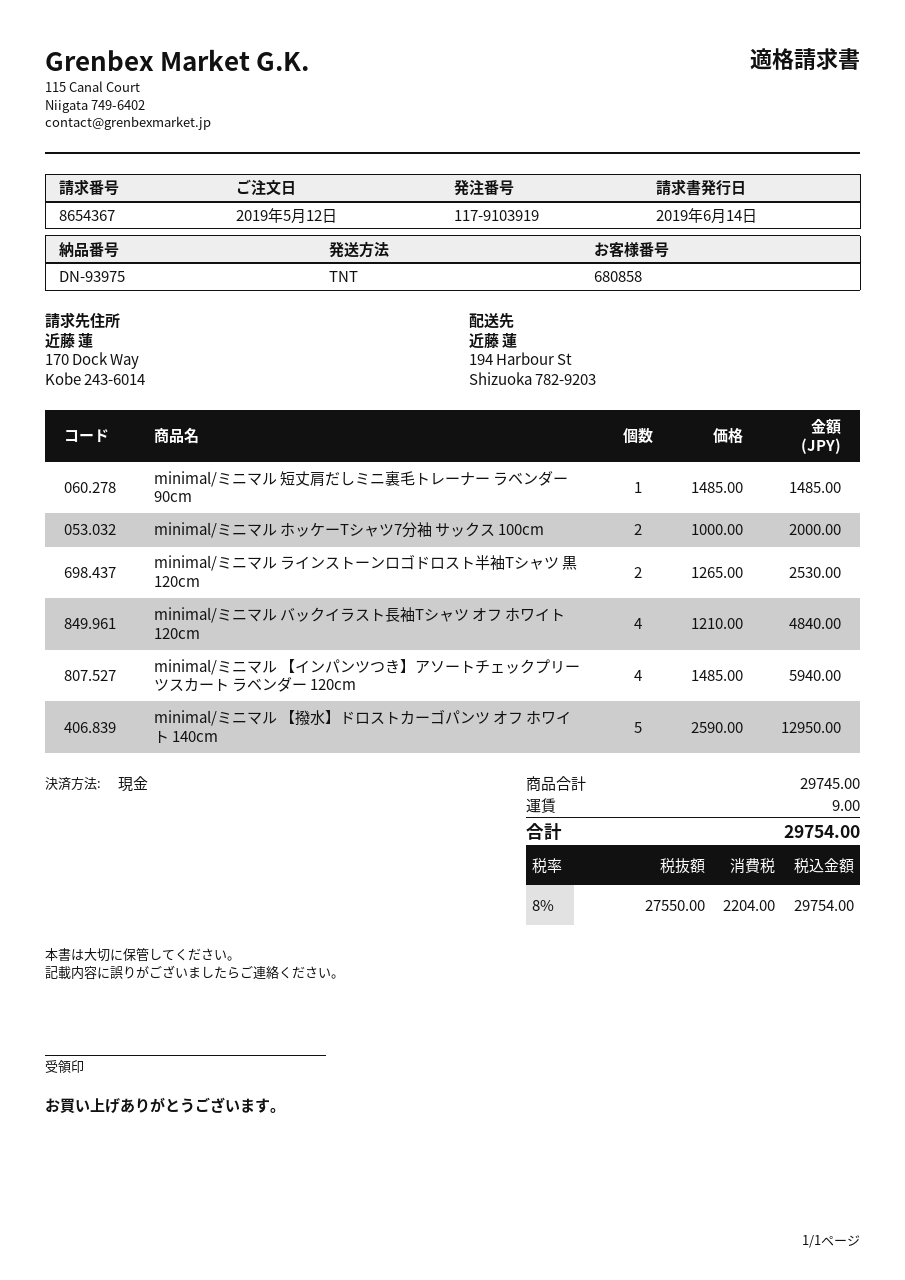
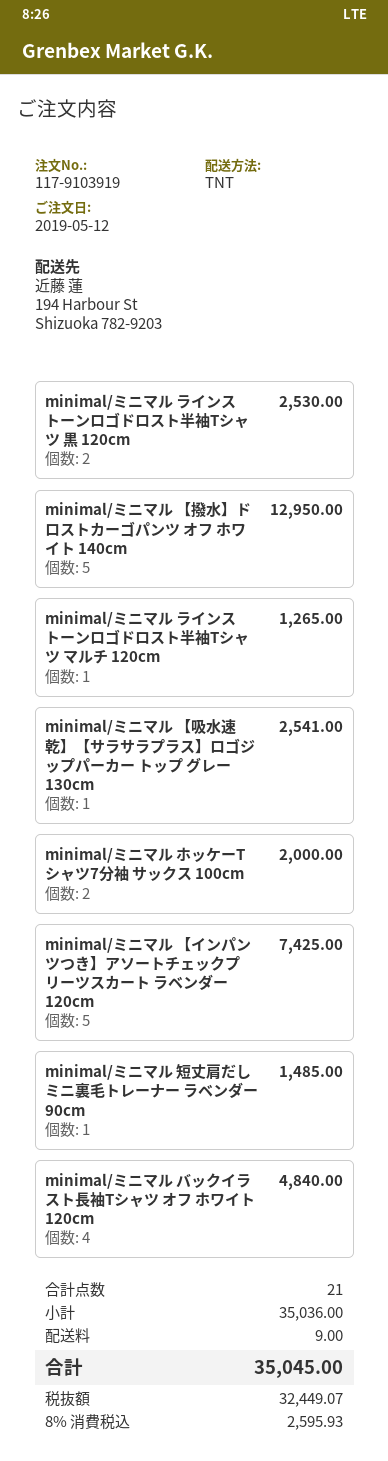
minimal/ミニマル 【インパンツつき】アソートチェックプリーツスカート ラベンダー 120cm: 4 for 5940.00 -> 5 for 7425.00
minimal/ミニマル ラインストーンロゴドロスト半袖Tシャツ マルチ 120cm: none -> 1 for 1265.00
minimal/ミニマル 【吸水速乾】【サラサラプラス】ロゴジップパーカー トップ グレー 130cm: none -> 1 for 2541.00
subtotal: 29745.00 -> 35036.00
net: 27550.00 -> 32449.07
tax: 8% = 2204.00 -> 8% = 2595.93
total: 29754.00 -> 35045.00

